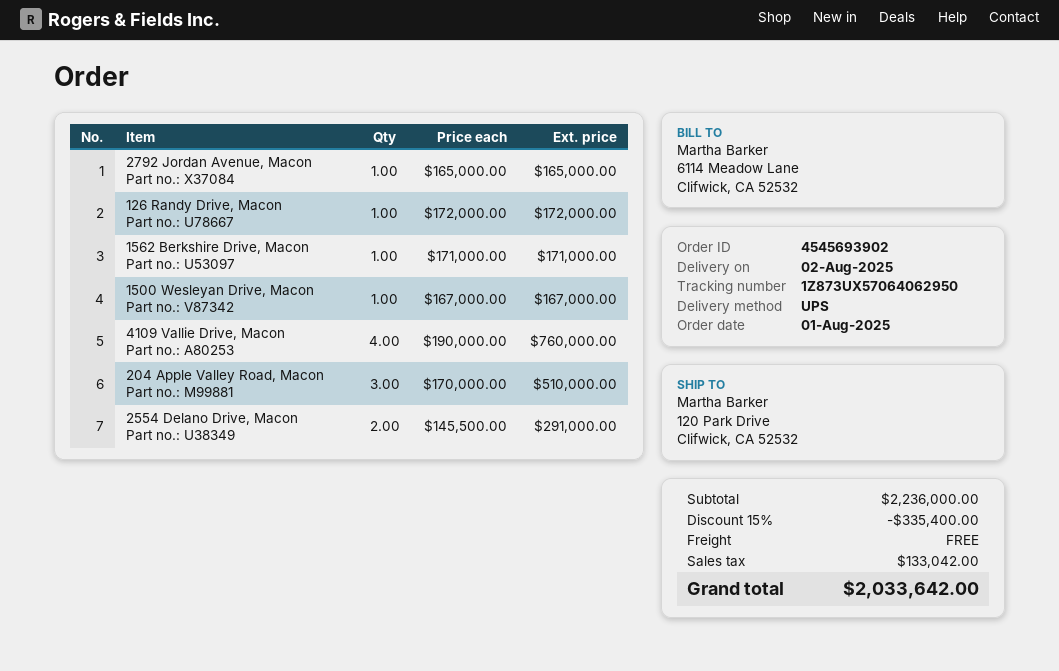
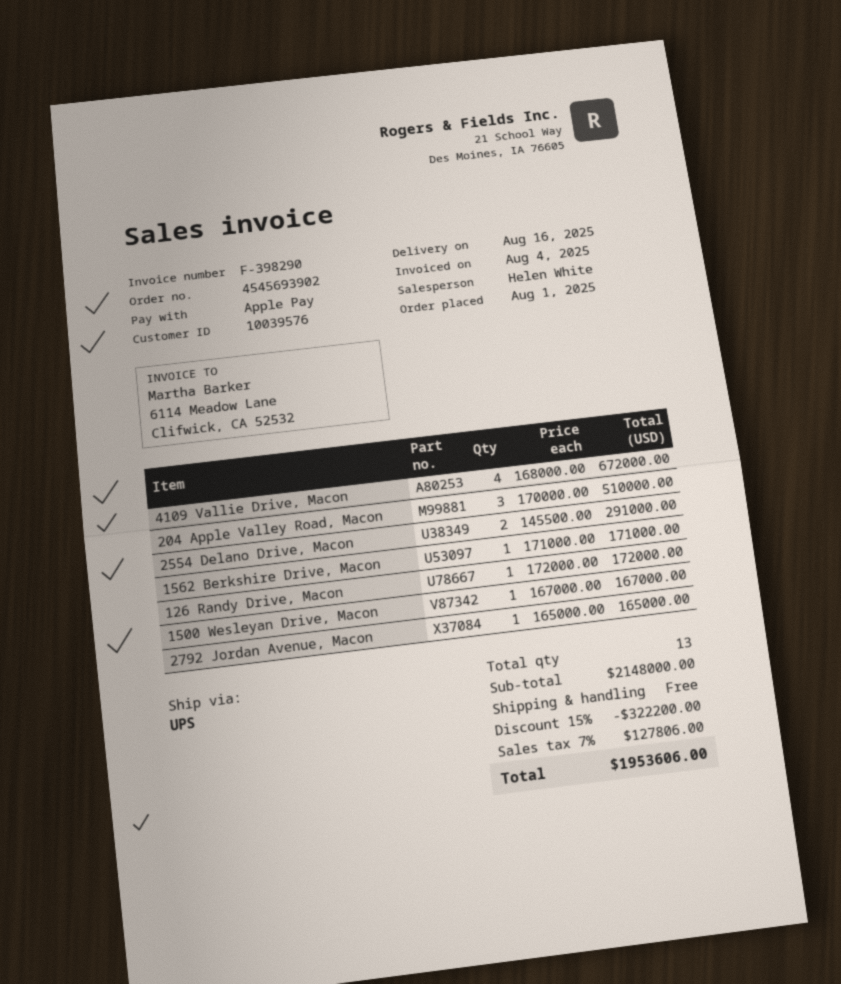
delivery date: 2025-08-02 -> 2025-08-16
4109 Vallie Drive, Macon: 4 x 190000.00 = 760000.00 -> 4 x 168000.00 = 672000.00
subtotal: 2236000.00 -> 2148000.00
discount: 15% = 335400.00 -> 15% = 322200.00
tax: 133042.00 -> 127806.00
total: 2033642.00 -> 1953606.00

